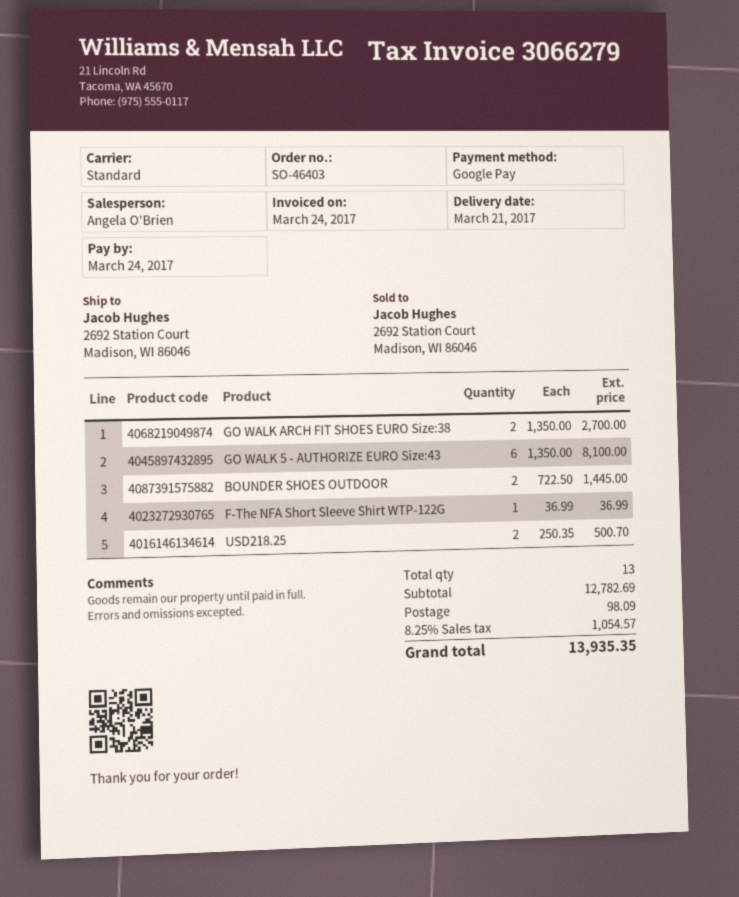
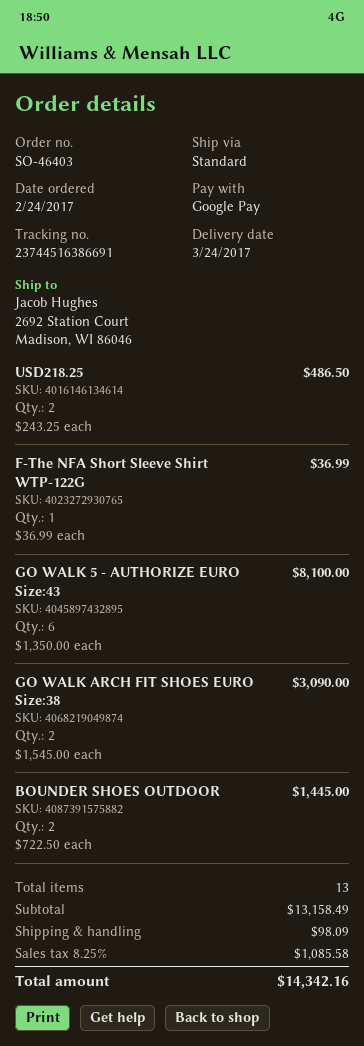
delivery date: 2017-03-21 -> 2017-03-24
GO WALK ARCH FIT SHOES EURO Size:38: 2 x 1350.00 = 2700.00 -> 2 x 1545.00 = 3090.00
USD218.25: 2 x 250.35 = 500.70 -> 2 x 243.25 = 486.50
subtotal: 12782.69 -> 13158.49
tax: 8.25% = 1054.57 -> 8.25% = 1085.58
total: 13935.35 -> 14342.16

